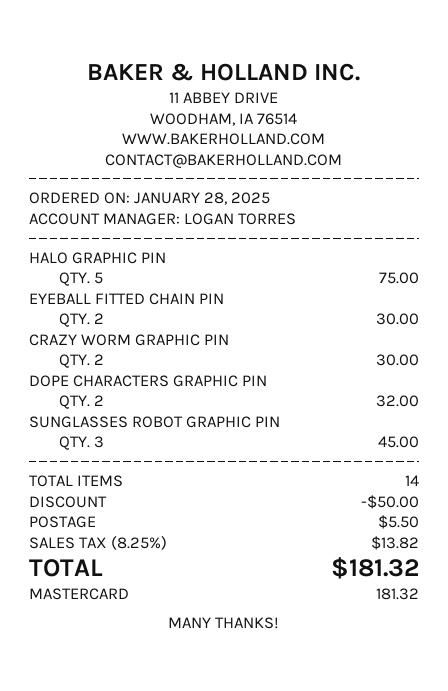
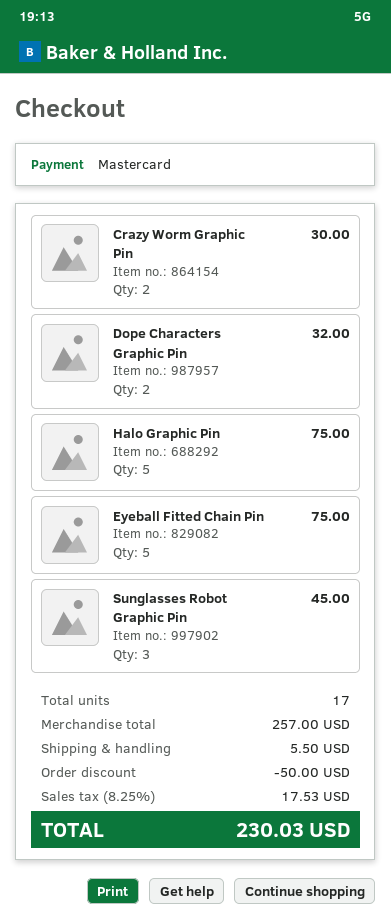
EYEBALL FITTED CHAIN PIN: 2 for 30.00 -> 5 for 75.00
total quantity: 14 -> 17
tax: 8.25% = 13.82 -> 8.25% = 17.53
total: 181.32 -> 230.03

